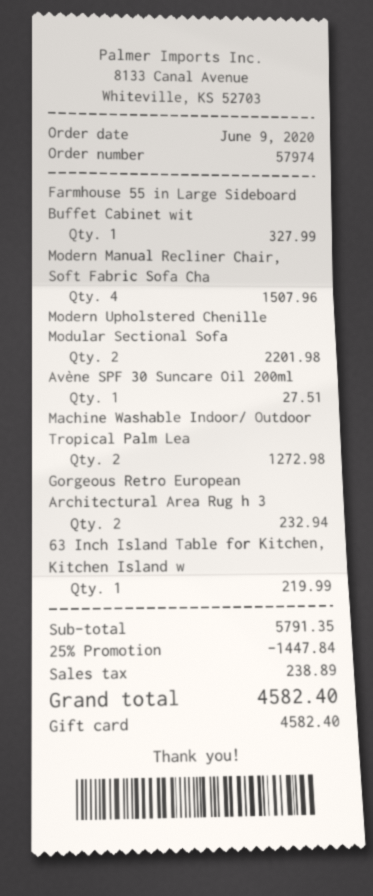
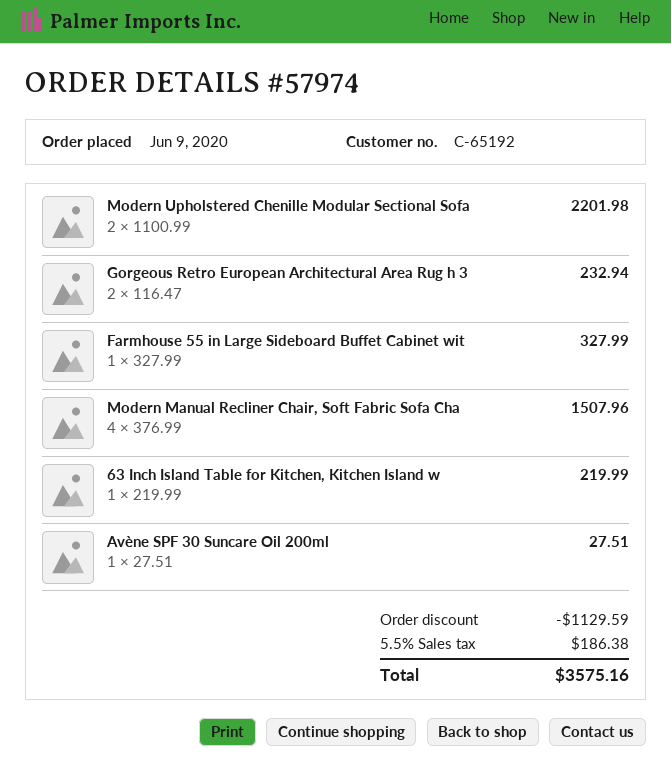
Machine Washable Indoor/ Outdoor Tropical Palm Lea: 2 for 1272.98 -> none
discount: 1447.84 -> 1129.59
tax: 238.89 -> 186.38
total: 4582.40 -> 3575.16

